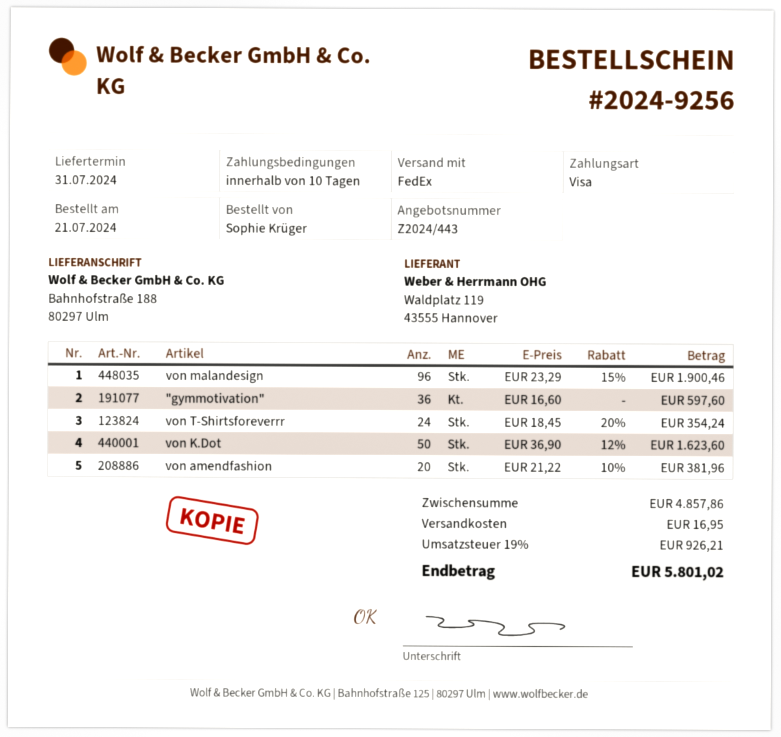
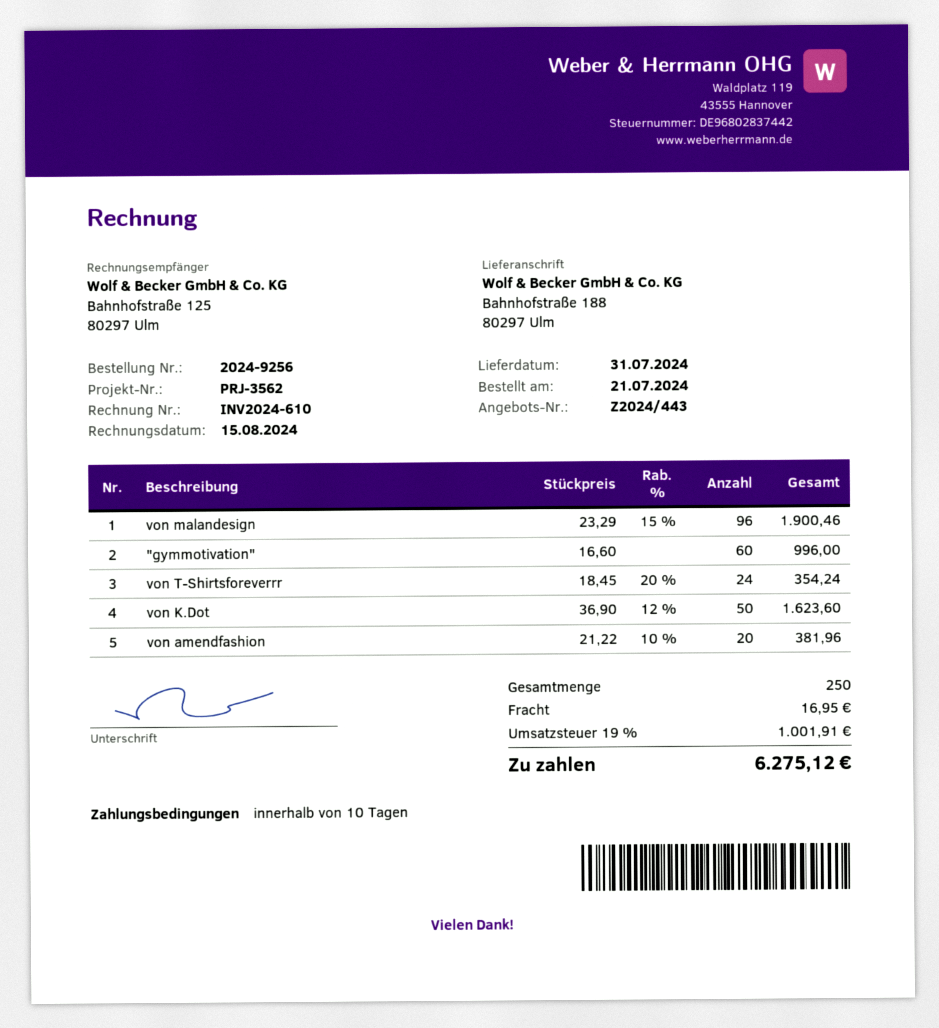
"gymmotivation": 36 x 16.60 = 597.60 -> 60 x 16.60 = 996.00
tax: 19% = 926.21 -> 19% = 1001.91
total: 5801.02 -> 6275.12

